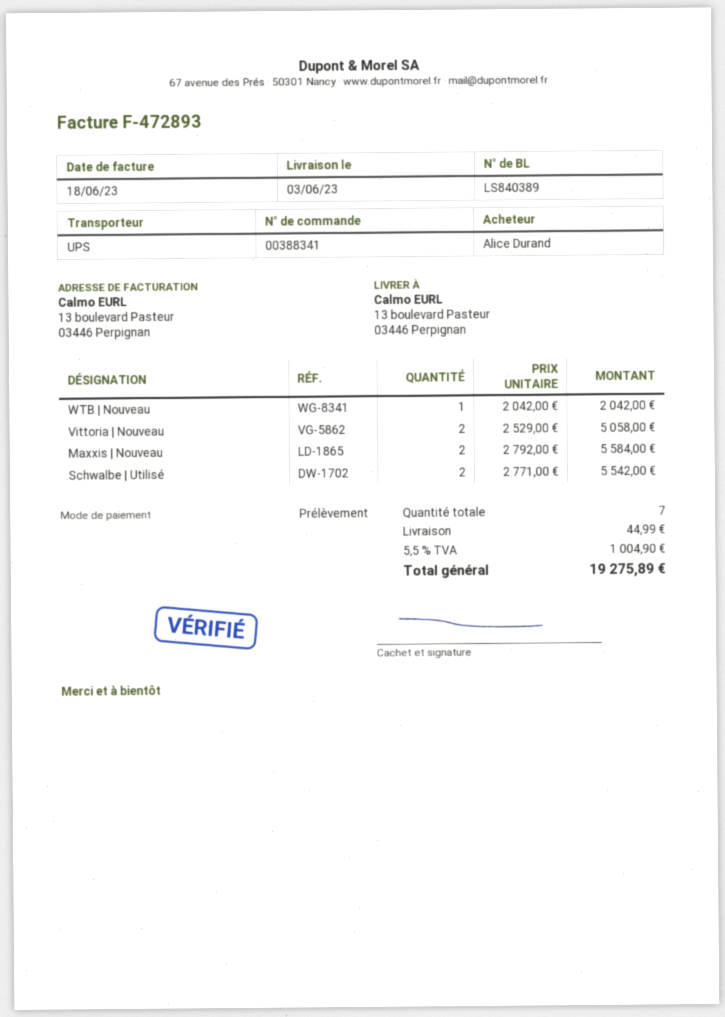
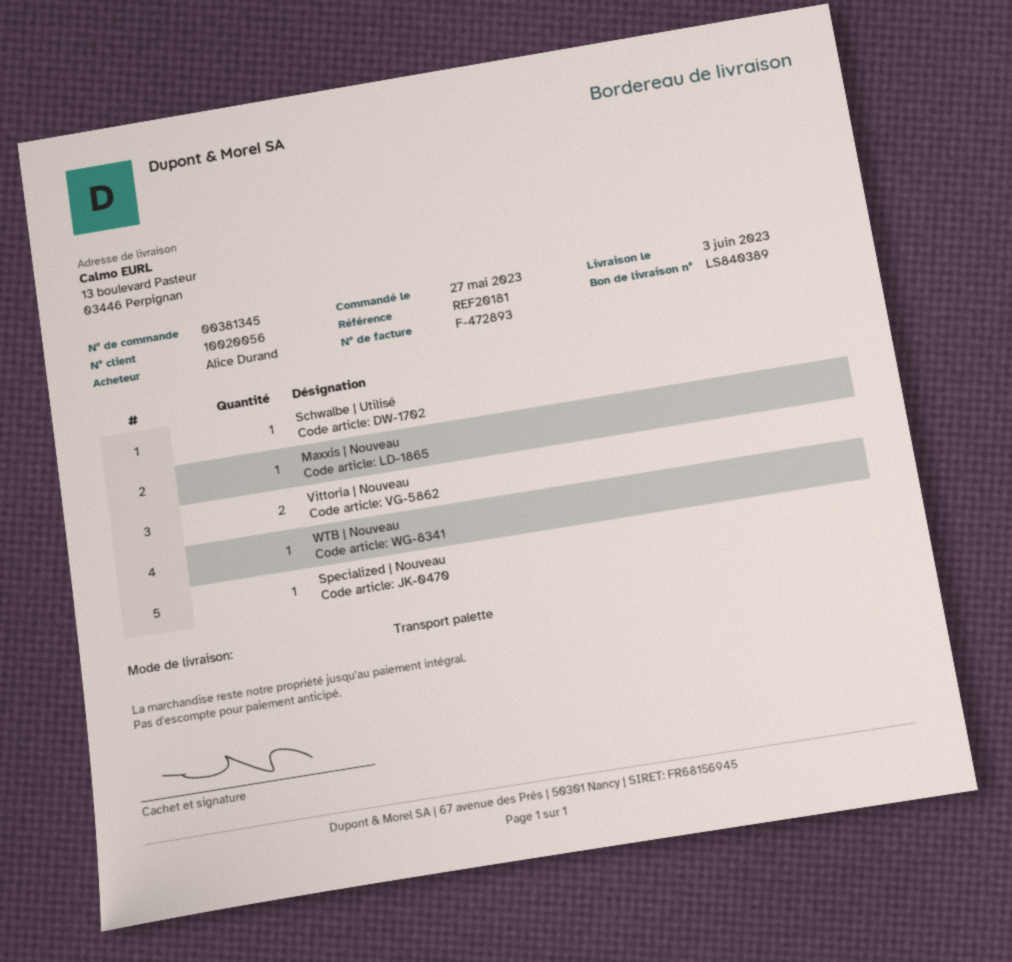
order number: 00388341 -> 00381345
shipping method: UPS -> pallet freight
Maxxis | Nouveau: 2 -> 1
Schwalbe | Utilisé: 2 -> 1
Specialized | Nouveau: none -> 1

